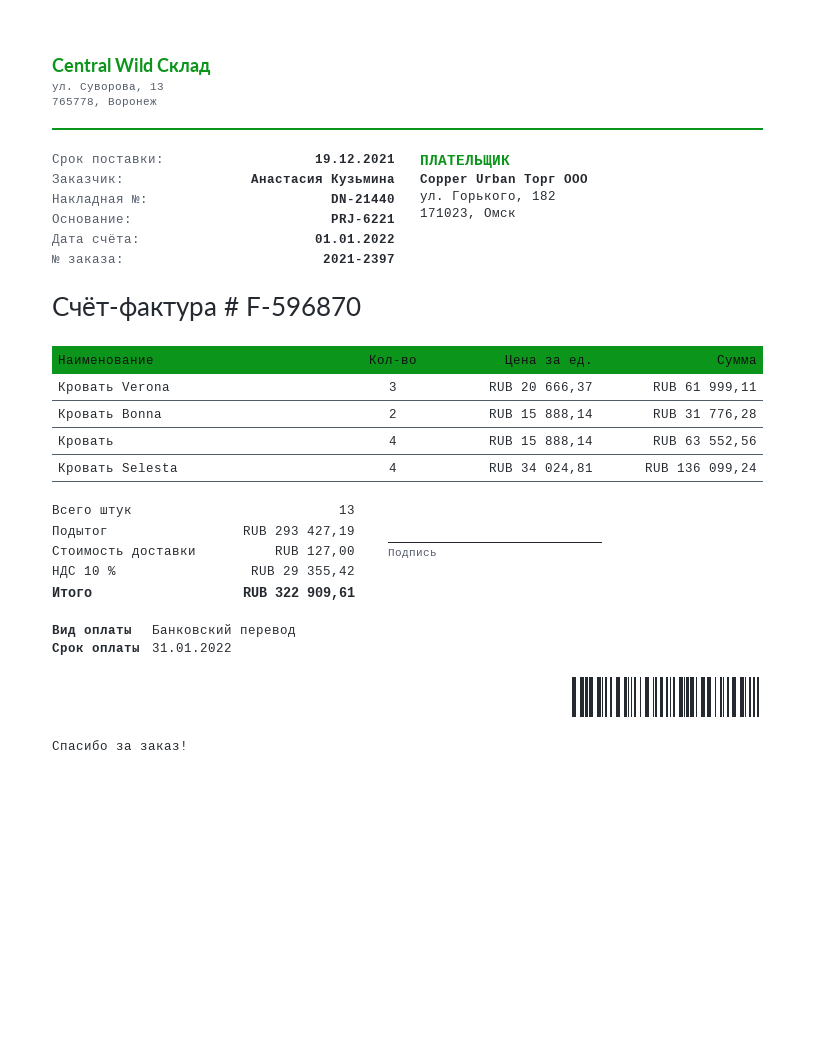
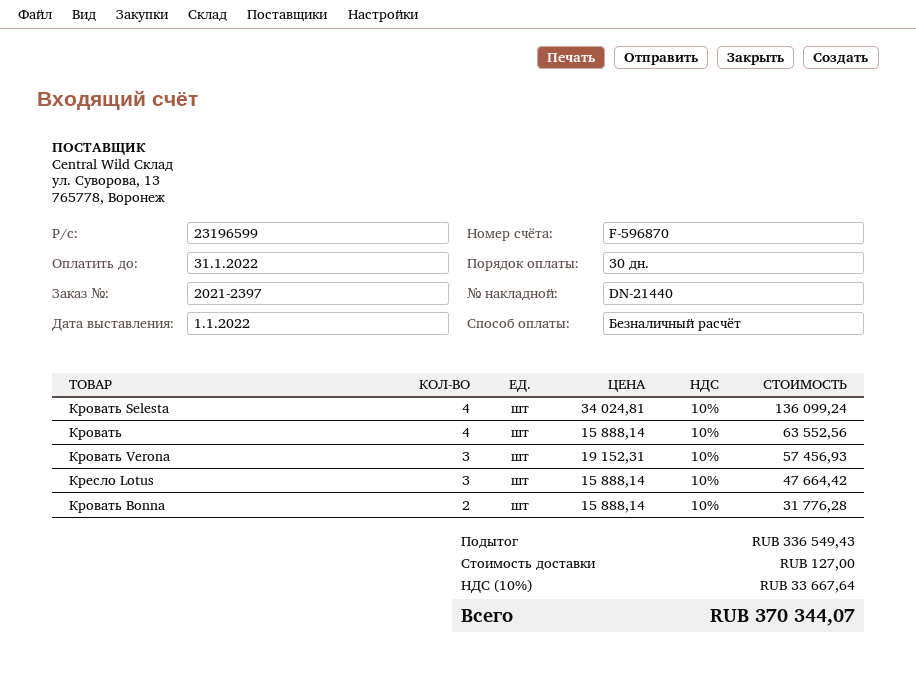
Кровать Verona: 3 x 20666.37 = 61999.11 -> 3 x 19152.31 = 57456.93
Кресло Lotus: none -> 3 x 15888.14 = 47664.42
subtotal: 293427.19 -> 336549.43
tax: 10% = 29355.42 -> 10% = 33667.64
total: 322909.61 -> 370344.07

